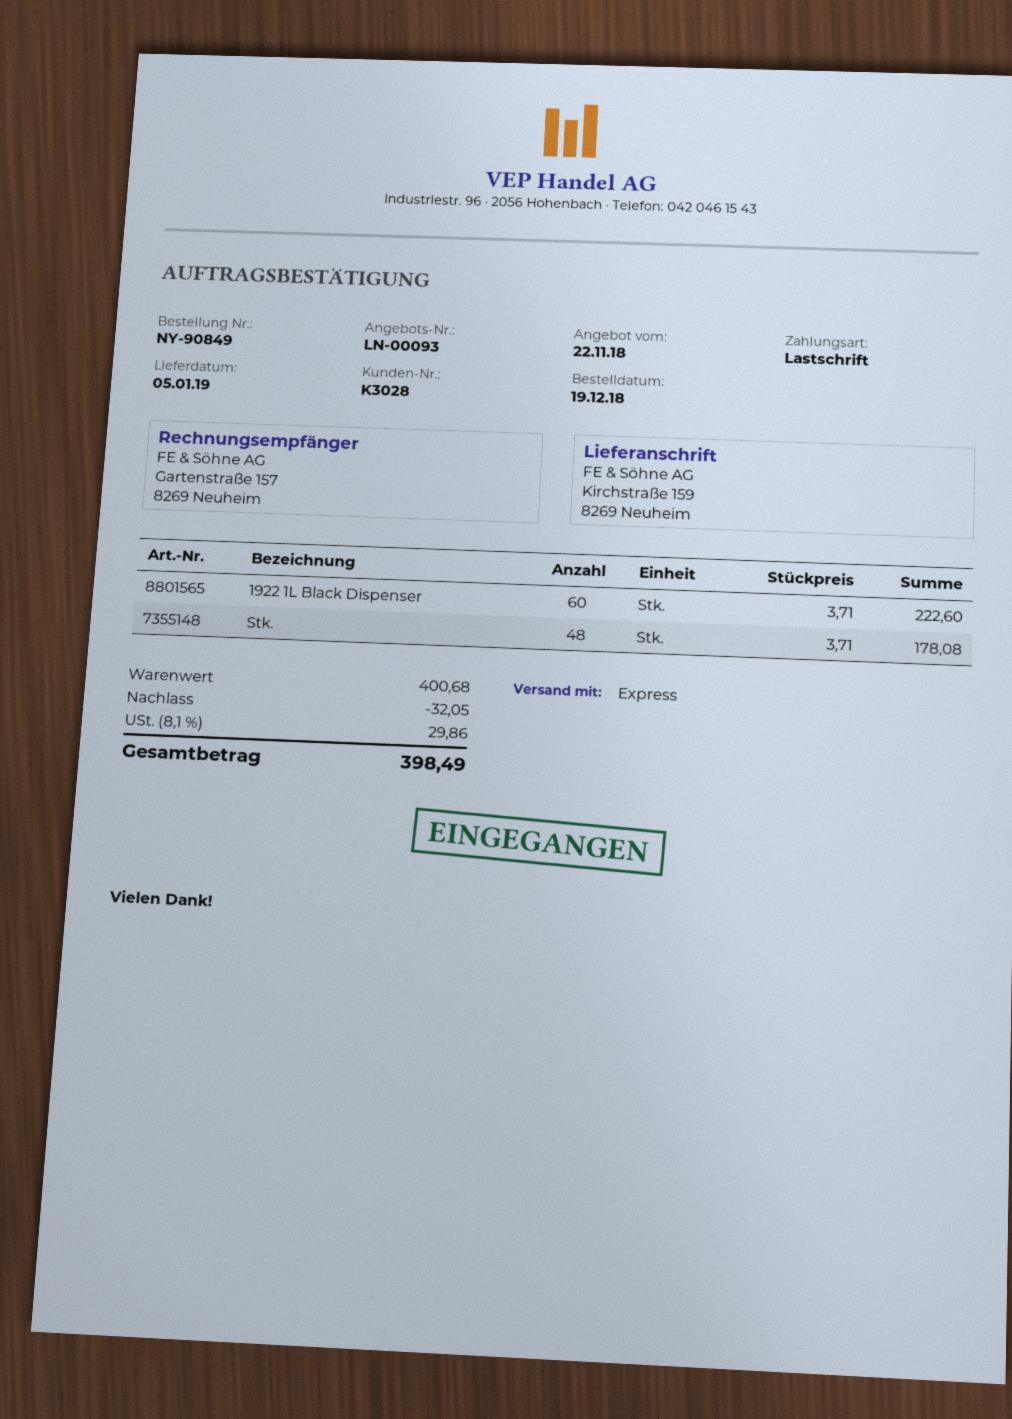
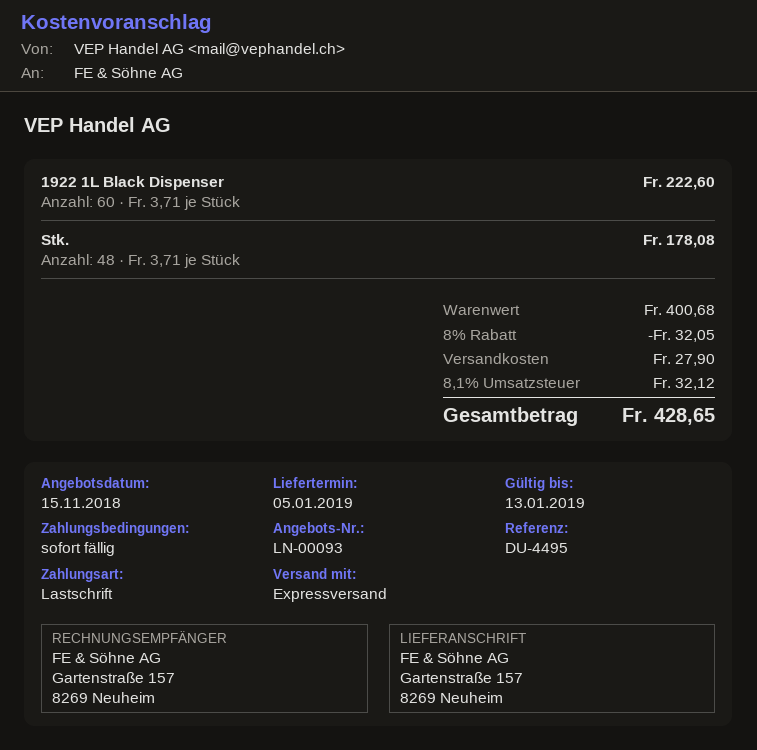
quote date: 2018-11-22 -> 2018-11-15
ship to: Kirchstraße 159, 8269 Neuheim -> Gartenstraße 157, 8269 Neuheim
shipping: none -> 27.90
tax: 8.1% = 29.86 -> 8.1% = 32.12
total: 398.49 -> 428.65

